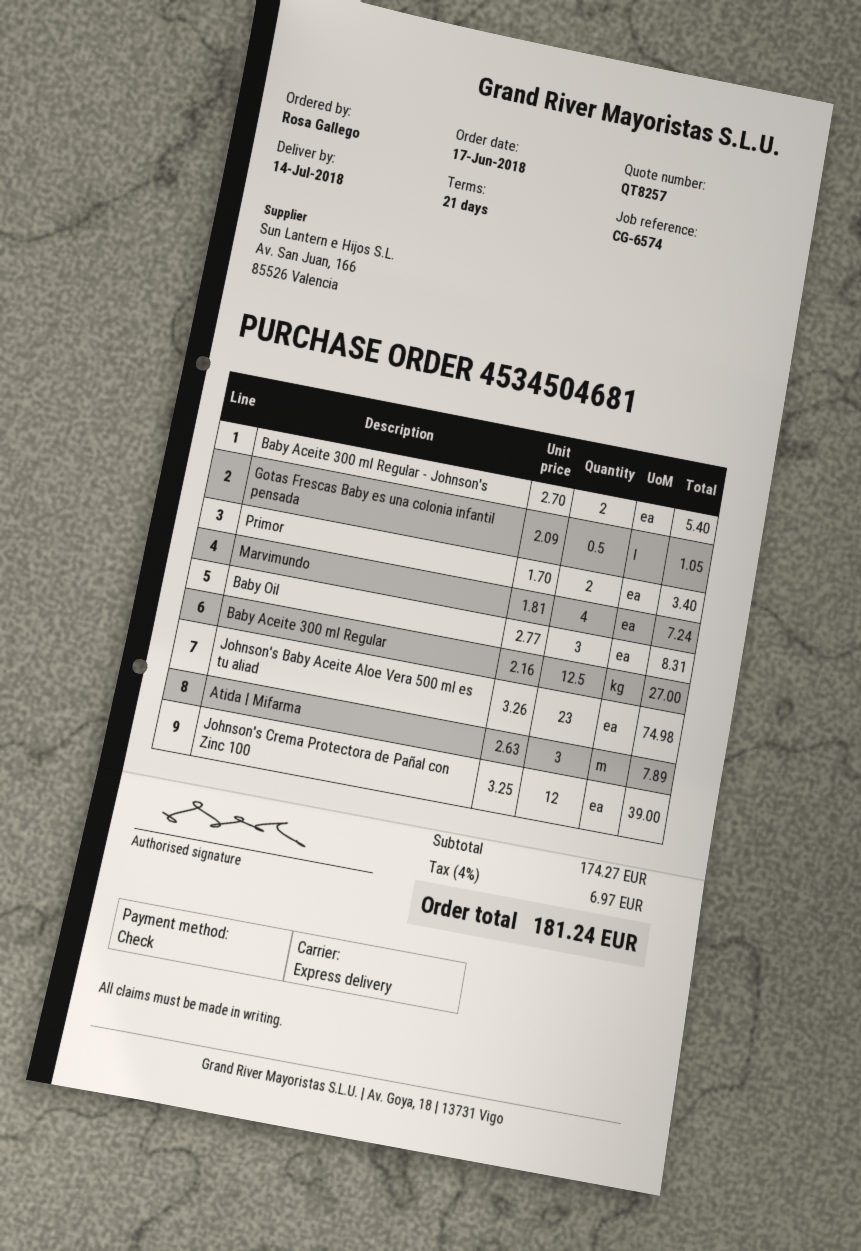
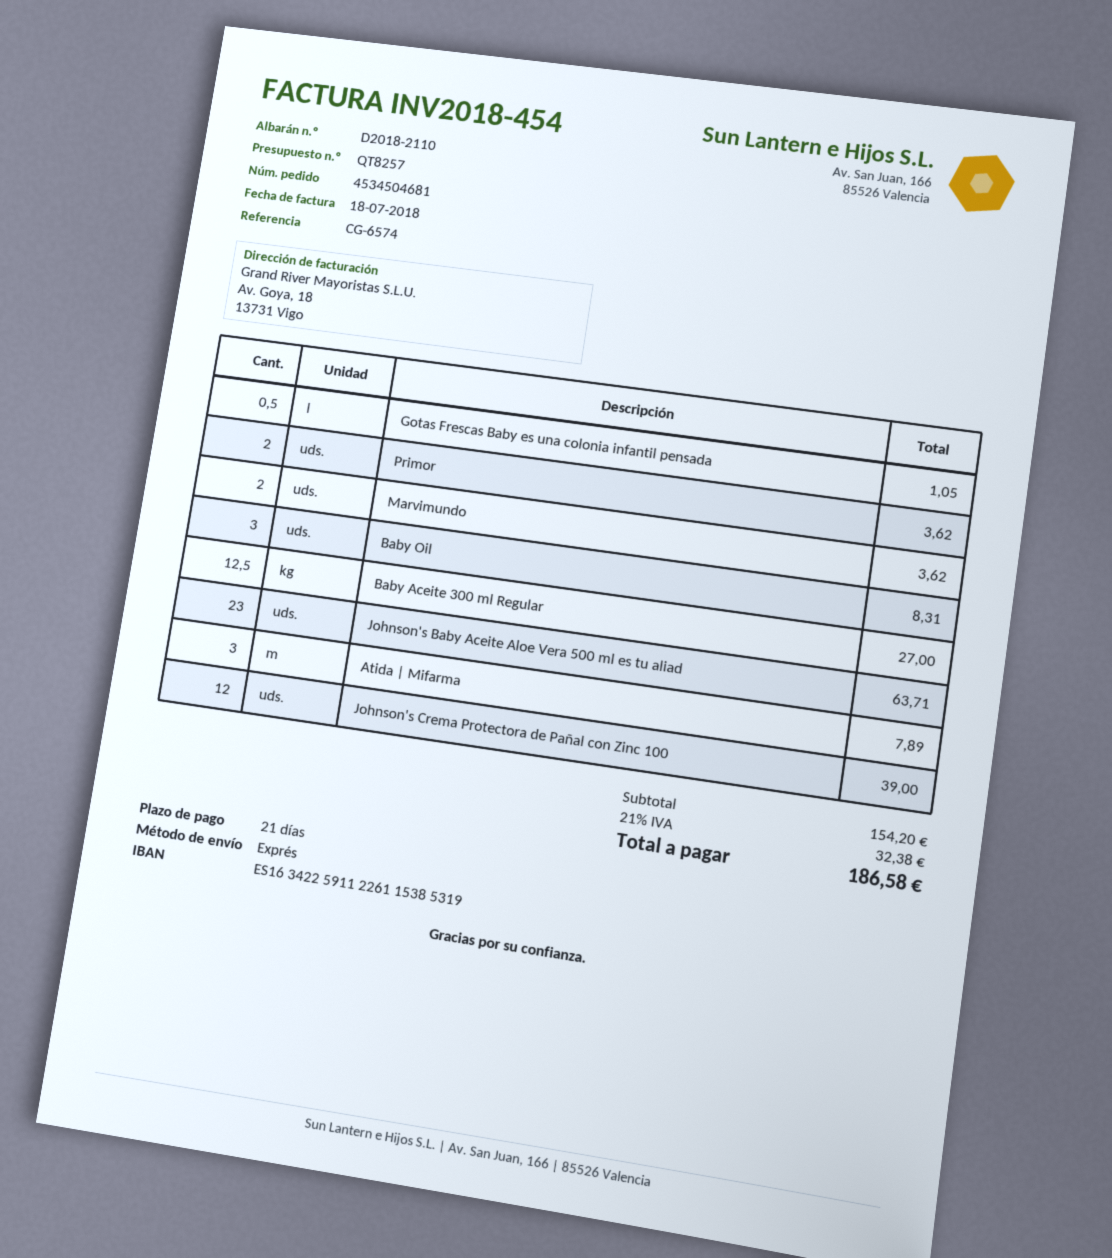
Baby Aceite 300 ml Regular - Johnson's: 2 for 5.40 -> none
Primor: 2 for 3.40 -> 2 for 3.62
Marvimundo: 4 for 7.24 -> 2 for 3.62
Johnson's Baby Aceite Aloe Vera 500 ml es tu aliad: 23 for 74.98 -> 23 for 63.71
subtotal: 174.27 -> 154.20
tax: 4% = 6.97 -> 21% = 32.38
total: 181.24 -> 186.58

